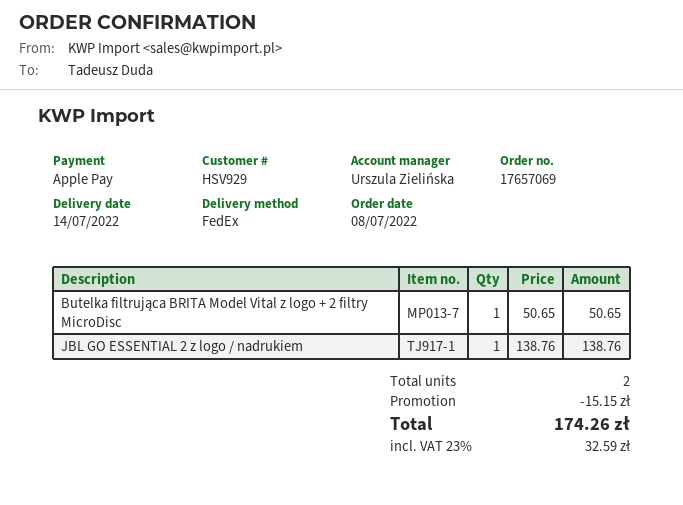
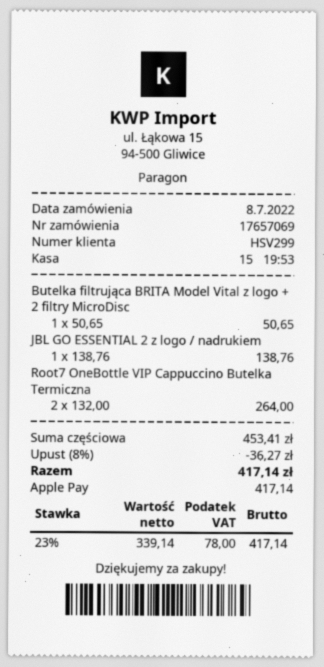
customer number: HSV929 -> HSV299
Root7 OneBottle VIP Cappuccino Butelka Termiczna: none -> 2 x 132.00 = 264.00
discount: 15.15 -> 36.27
tax: 23% = 32.59 -> 23% = 78.00
total: 174.26 -> 417.14

